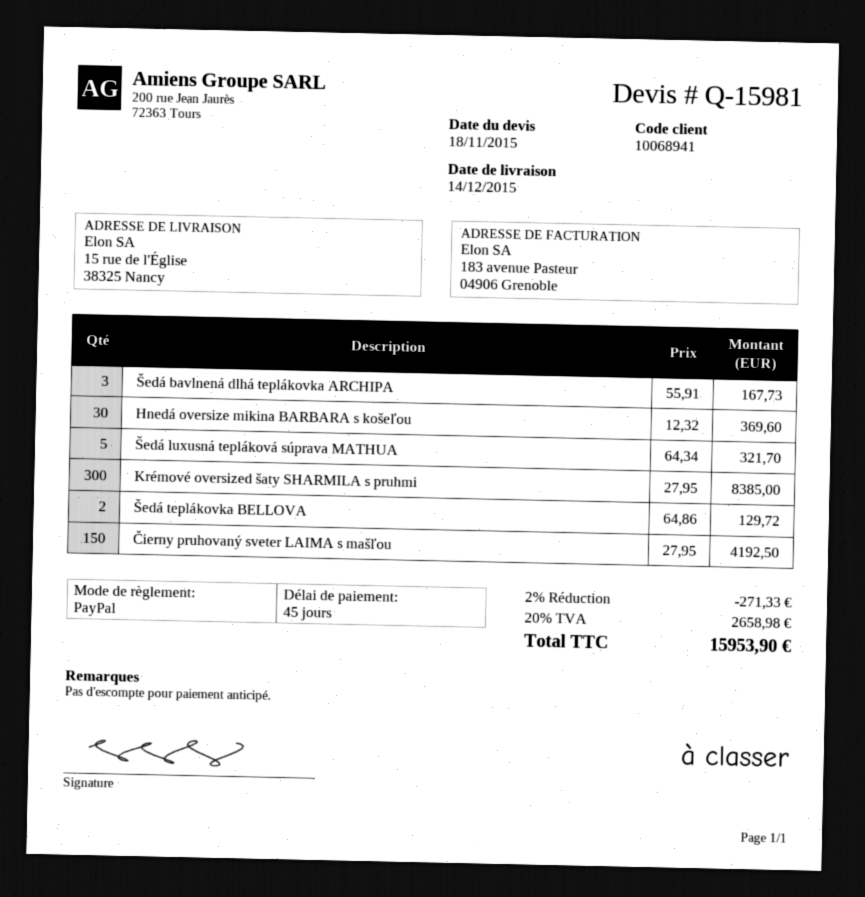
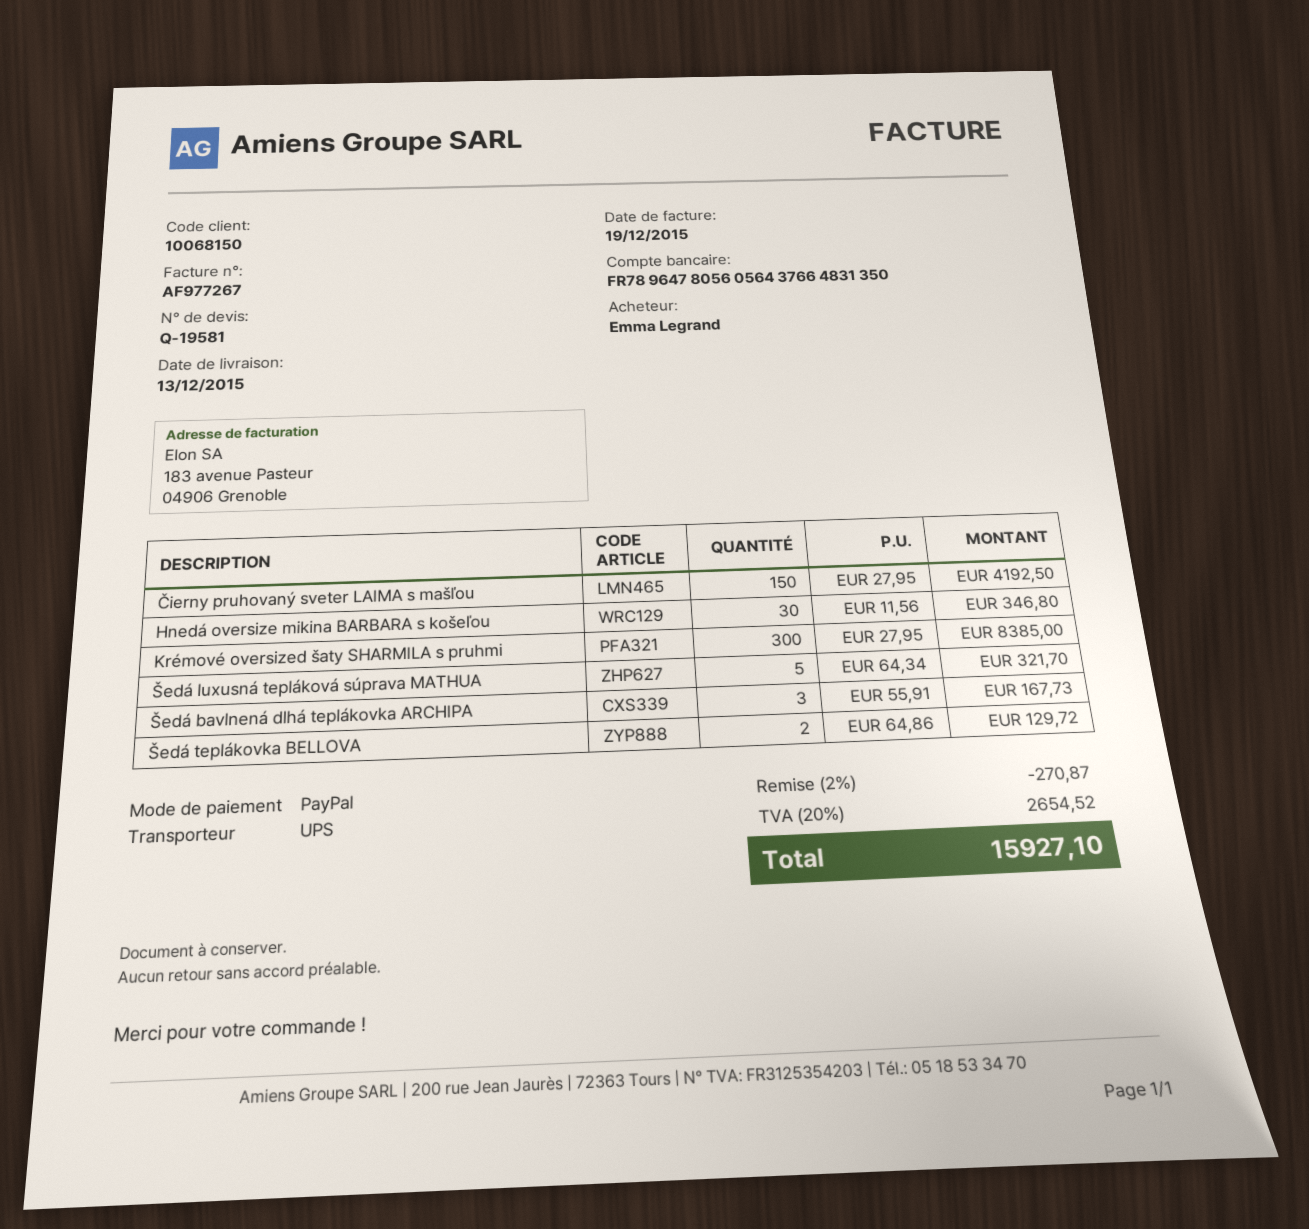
quote number: Q-15981 -> Q-19581
delivery date: 2015-12-14 -> 2015-12-13
customer number: 10068941 -> 10068150
Hnedá oversize mikina BARBARA s košeľou: 30 x 12.32 = 369.60 -> 30 x 11.56 = 346.80
discount: 2% = 271.33 -> 2% = 270.87
tax: 20% = 2658.98 -> 20% = 2654.52
total: 15953.90 -> 15927.10

